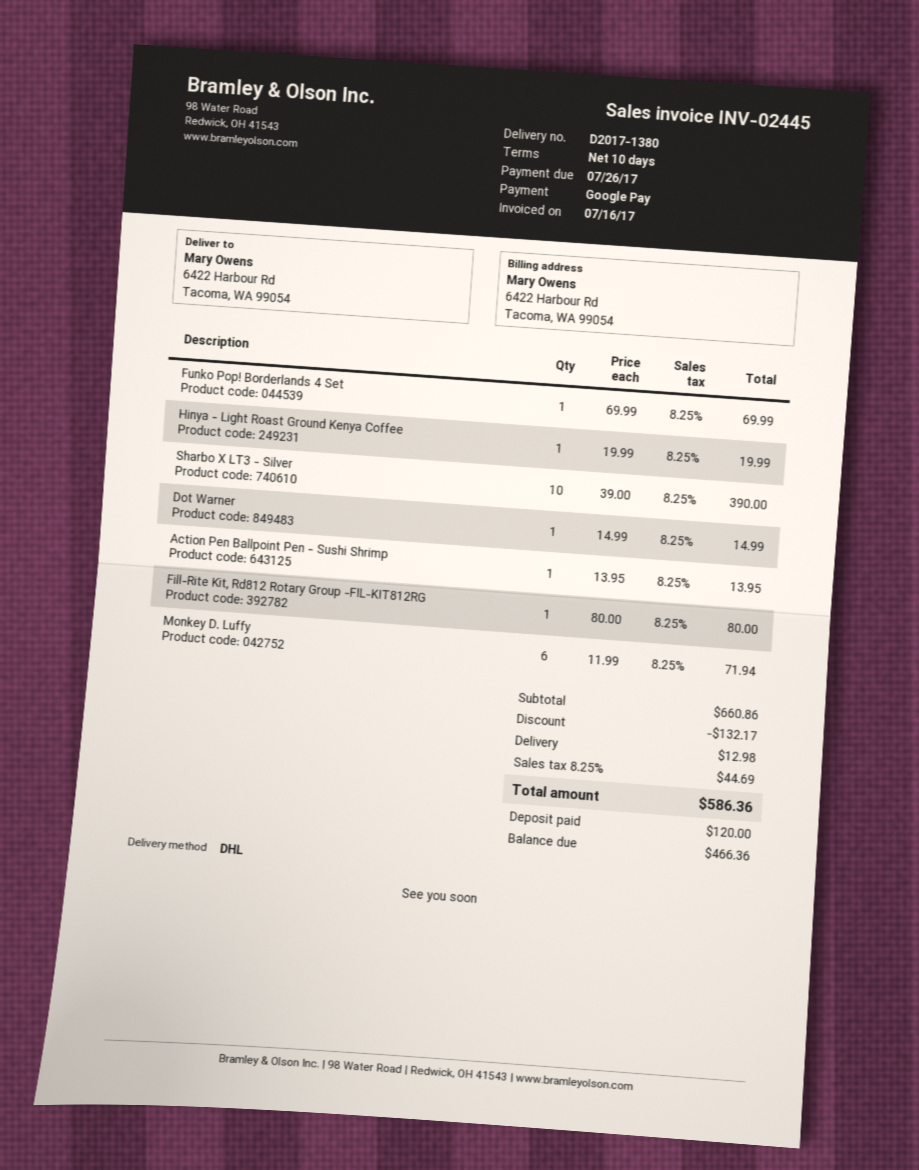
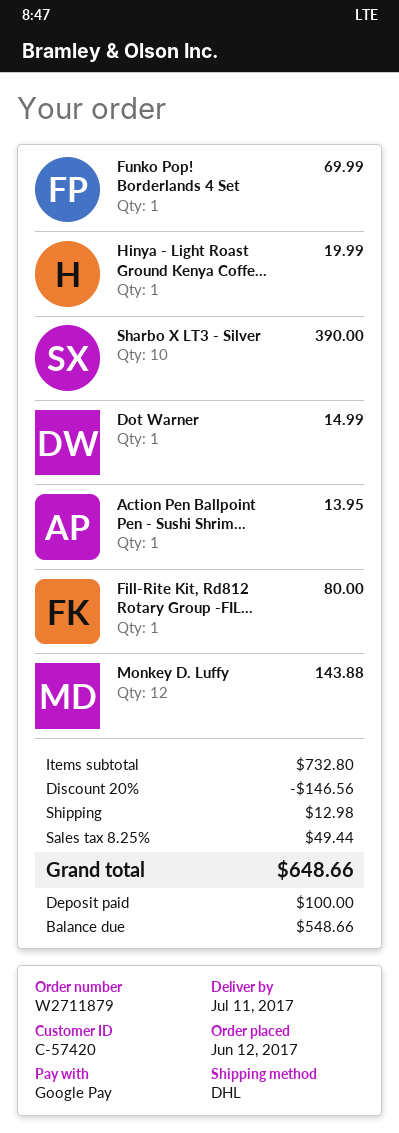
Monkey D. Luffy: 6 for 71.94 -> 12 for 143.88
subtotal: 660.86 -> 732.80
discount: 132.17 -> 146.56
tax: 8.25% = 44.69 -> 8.25% = 49.44
total: 586.36 -> 648.66
deposit: 120.00 -> 100.00
balance: 466.36 -> 548.66

